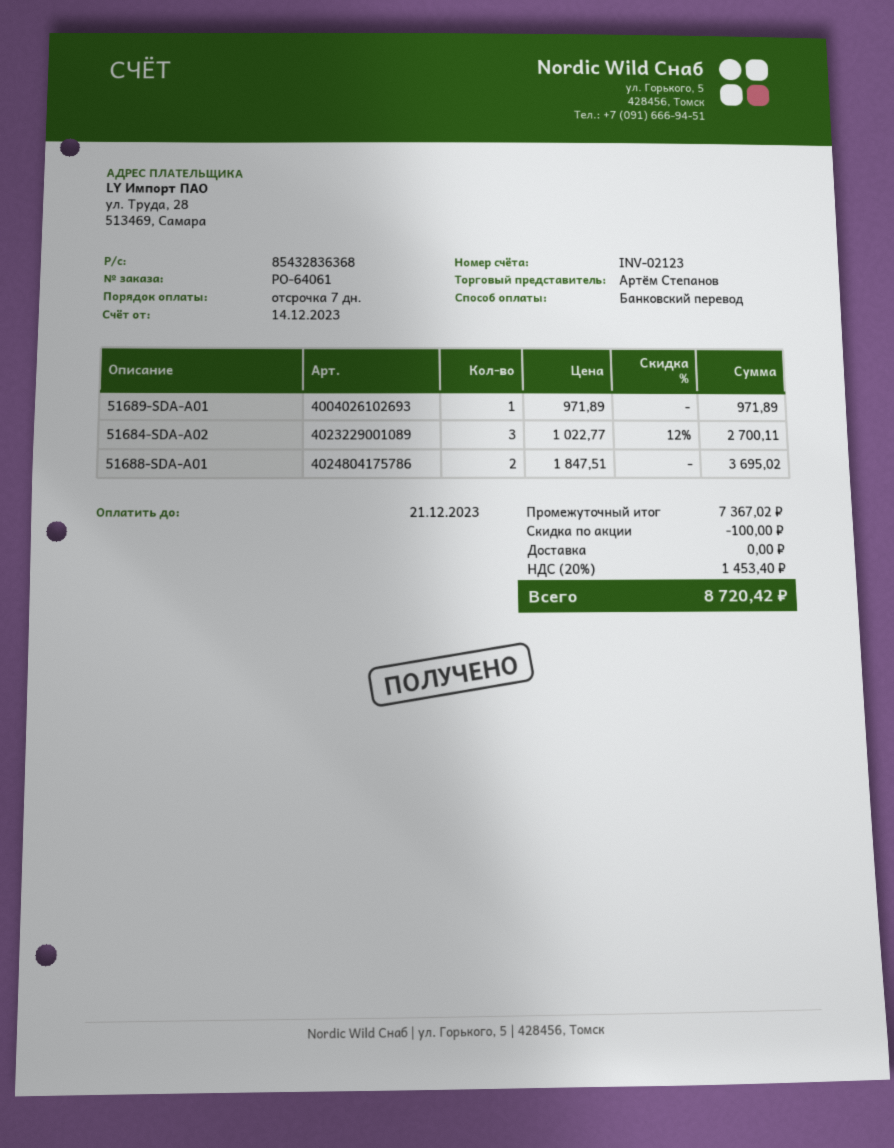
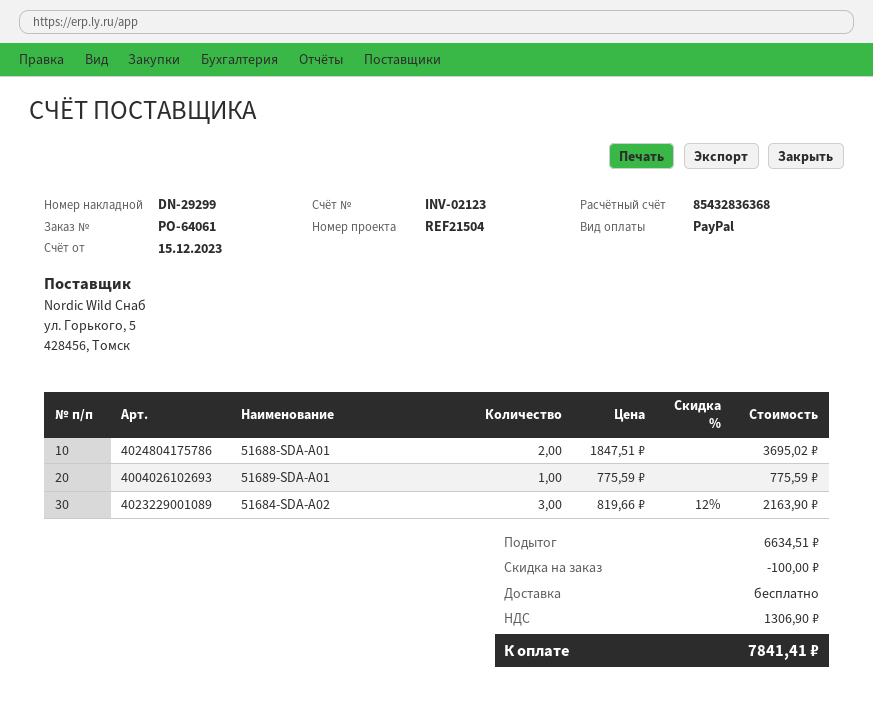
invoice date: 2023-12-14 -> 2023-12-15
payment method: bank transfer -> PayPal
51689-SDA-A01: 1 x 971.89 = 971.89 -> 1 x 775.59 = 775.59
51684-SDA-A02: 3 x 1022.77 - 12% = 2700.11 -> 3 x 819.66 - 12% = 2163.90
subtotal: 7367.02 -> 6634.51
tax: 1453.40 -> 1306.90
total: 8720.42 -> 7841.41

